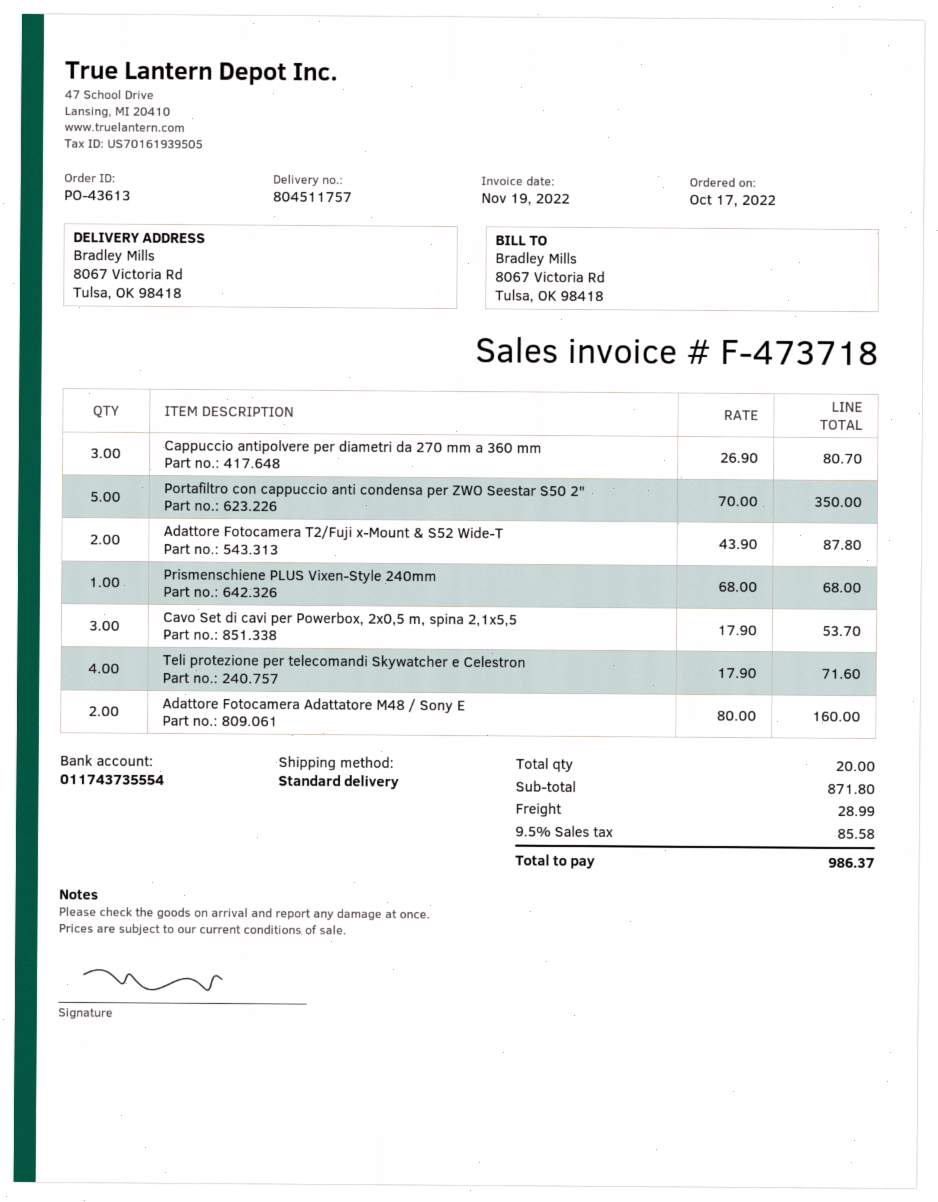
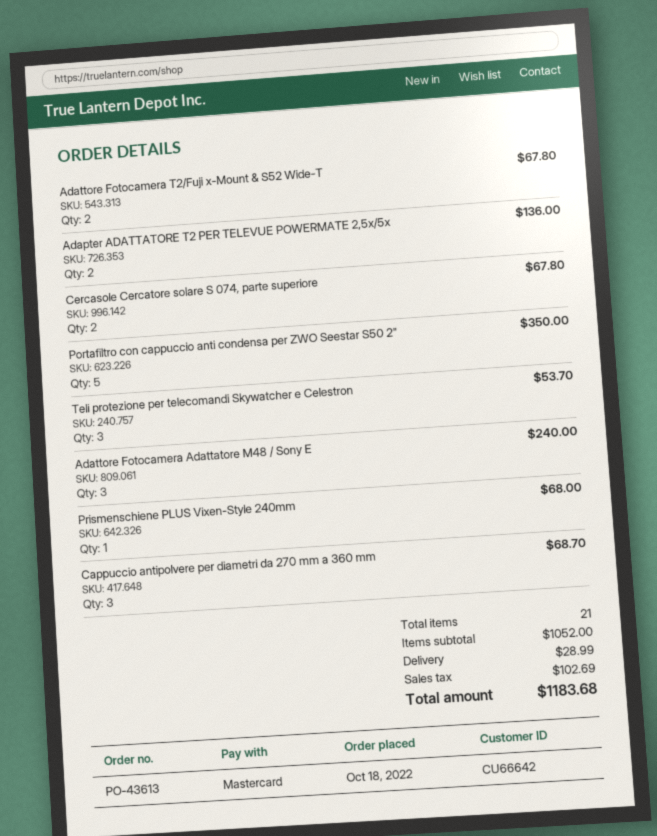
order date: 2022-10-17 -> 2022-10-18
Cappuccio antipolvere per diametri da 270 mm a 360 mm: 3 for 80.70 -> 3 for 68.70
Adattore Fotocamera T2/Fuji x-Mount & S52 Wide-T: 2 for 87.80 -> 2 for 67.80
Cavo Set di cavi per Powerbox, 2x0,5 m, spina 2,1x5,5: 3 for 53.70 -> none
Teli protezione per telecomandi Skywatcher e Celestron: 4 for 71.60 -> 3 for 53.70
Adattore Fotocamera Adattatore M48 / Sony E: 2 for 160.00 -> 3 for 240.00
Adapter ADATTATORE T2 PER TELEVUE POWERMATE 2,5x/5x: none -> 2 for 136.00
Cercasole Cercatore solare S 074, parte superiore: none -> 2 for 67.80
total quantity: 20 -> 21
subtotal: 871.80 -> 1052.00
tax: 85.58 -> 102.69
total: 986.37 -> 1183.68

